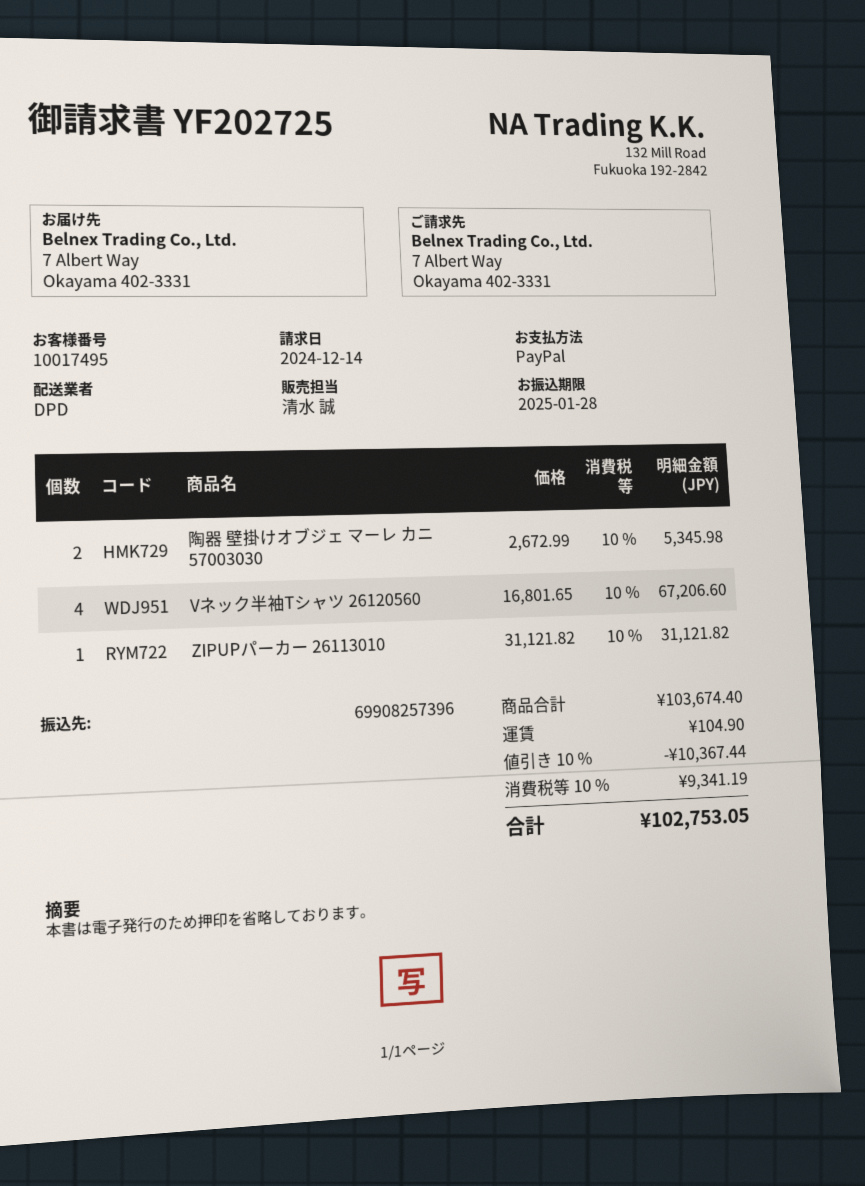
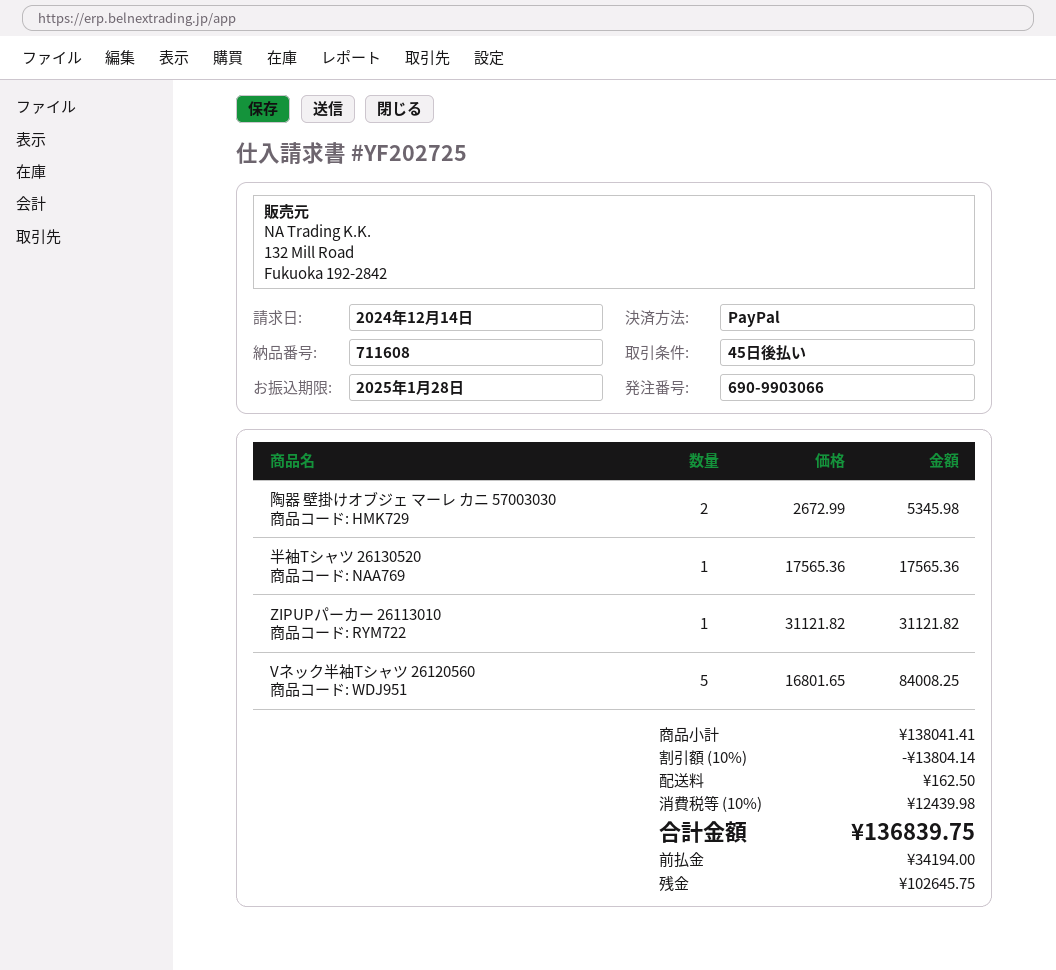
Vネック半袖Tシャツ 26120560: 4 x 16801.65 = 67206.60 -> 5 x 16801.65 = 84008.25
半袖Tシャツ 26130520: none -> 1 x 17565.36 = 17565.36
subtotal: 103674.40 -> 138041.41
discount: 10% = 10367.44 -> 10% = 13804.14
shipping: 104.90 -> 162.50
tax: 10% = 9341.19 -> 10% = 12439.98
total: 102753.05 -> 136839.75

